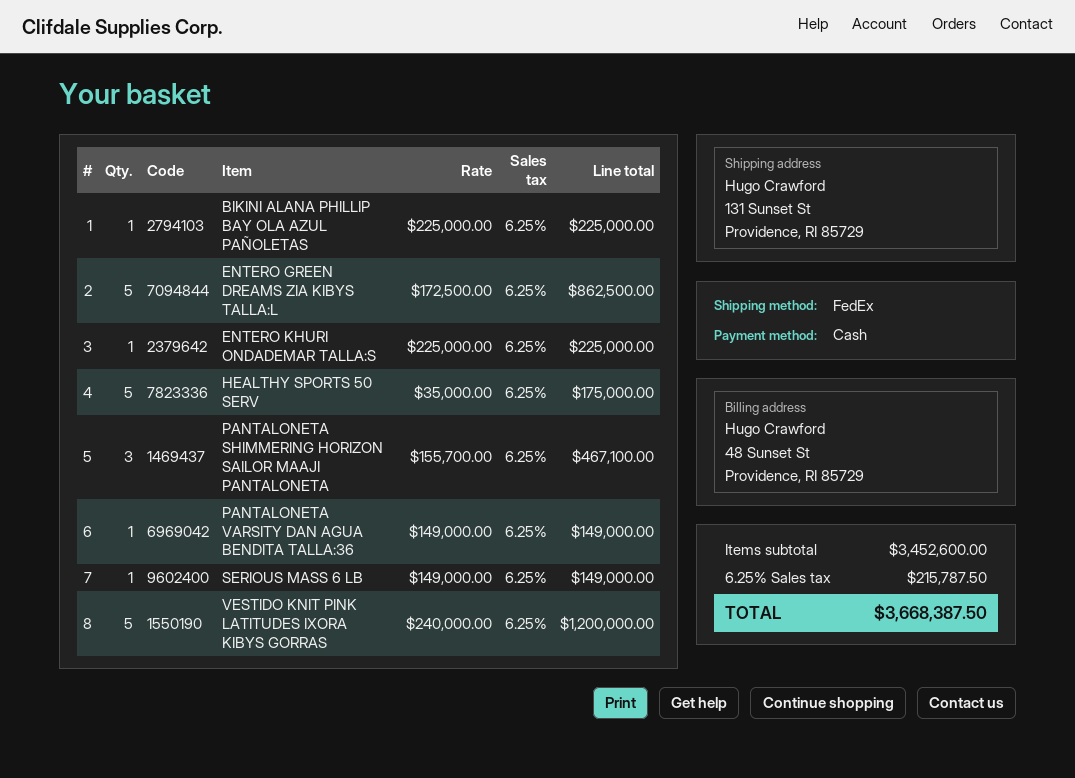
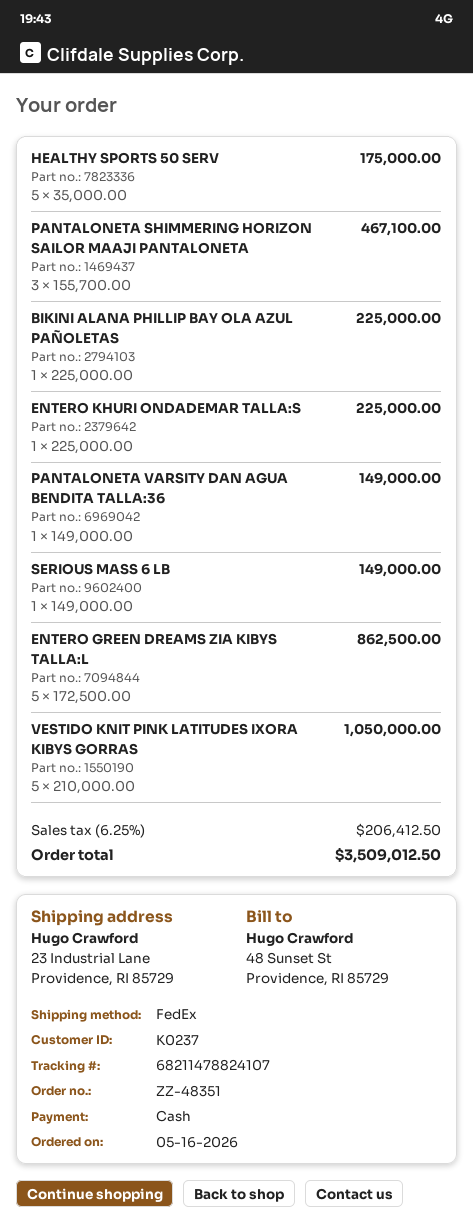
ship to: 131 Sunset St, Providence, RI 85729 -> 23 Industrial Lane, Providence, RI 85729
VESTIDO KNIT PINK LATITUDES IXORA KIBYS GORRAS: 5 x 240000.00 = 1200000.00 -> 5 x 210000.00 = 1050000.00
tax: 6.25% = 215787.50 -> 6.25% = 206412.50
total: 3668387.50 -> 3509012.50

